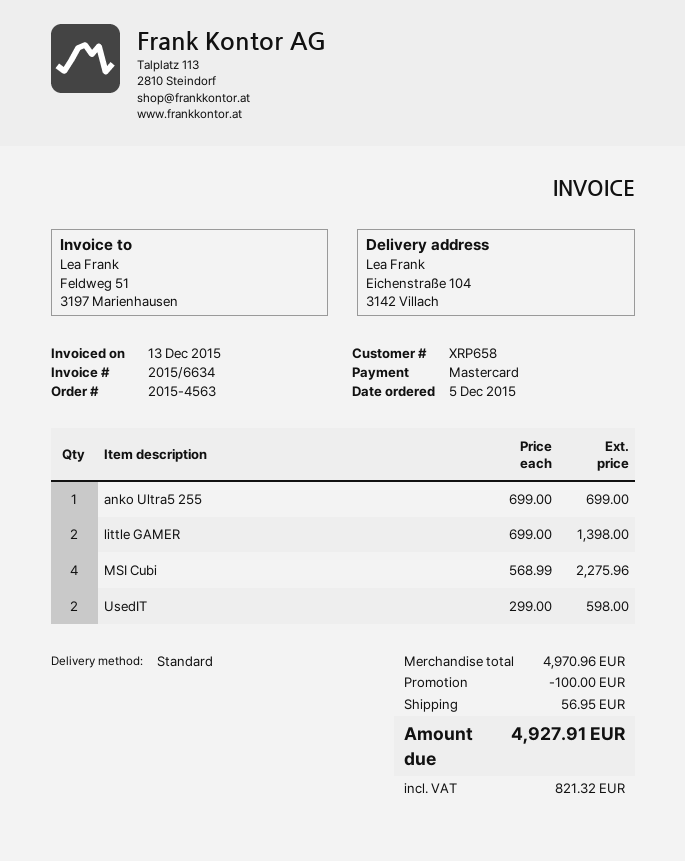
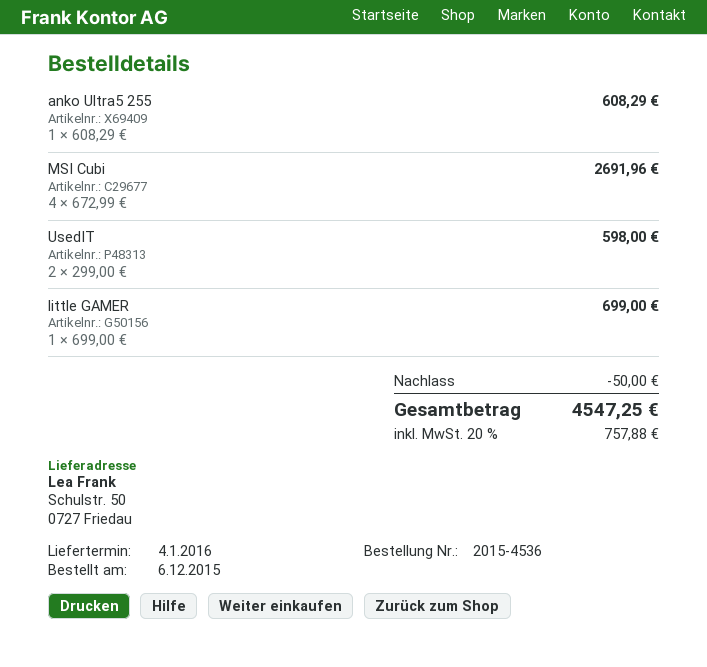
order number: 2015-4563 -> 2015-4536
order date: 2015-12-05 -> 2015-12-06
ship to: Eichenstraße 104, 3142 Villach -> Schulstr. 50, 0727 Friedau
anko Ultra5 255: 1 x 699.00 = 699.00 -> 1 x 608.29 = 608.29
little GAMER: 2 x 699.00 = 1398.00 -> 1 x 699.00 = 699.00
MSI Cubi: 4 x 568.99 = 2275.96 -> 4 x 672.99 = 2691.96
discount: 100.00 -> 50.00
shipping: 56.95 -> none
tax: 821.32 -> 757.88
total: 4927.91 -> 4547.25

